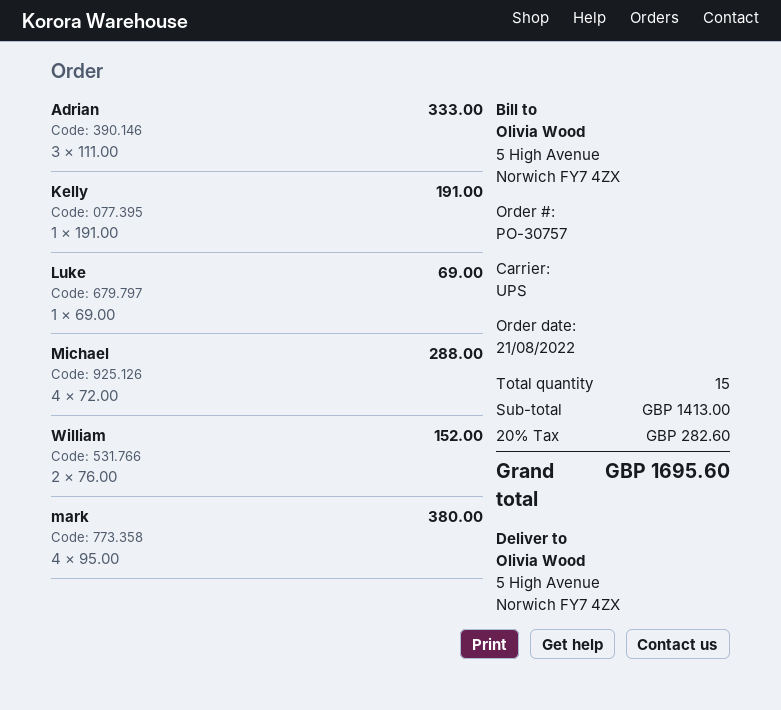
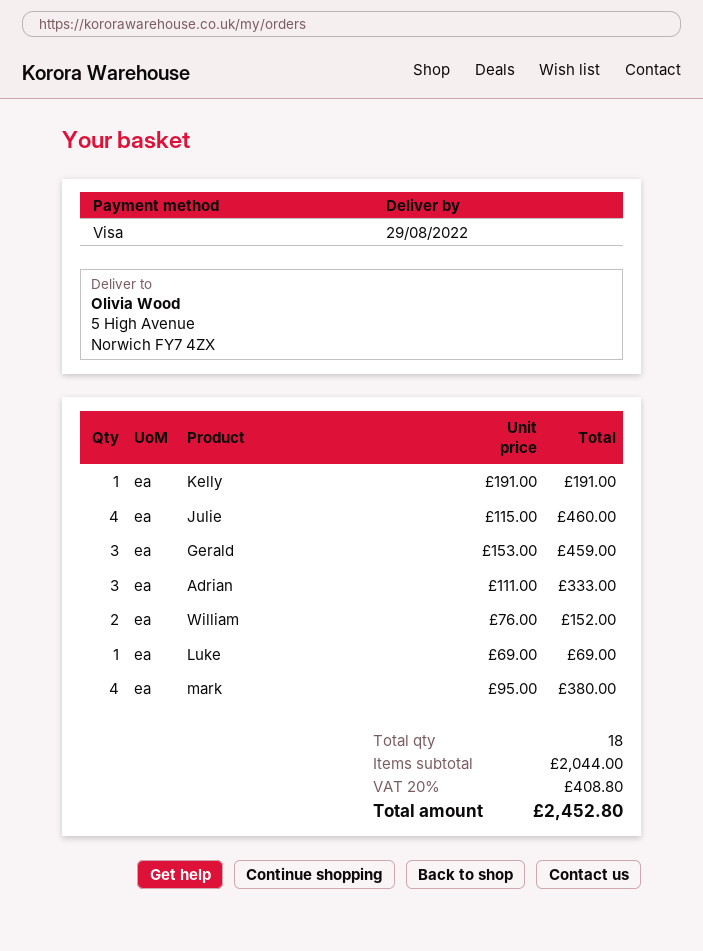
Michael: 4 x 72.00 = 288.00 -> none
Julie: none -> 4 x 115.00 = 460.00
Gerald: none -> 3 x 153.00 = 459.00
total quantity: 15 -> 18
subtotal: 1413.00 -> 2044.00
tax: 20% = 282.60 -> 20% = 408.80
total: 1695.60 -> 2452.80

